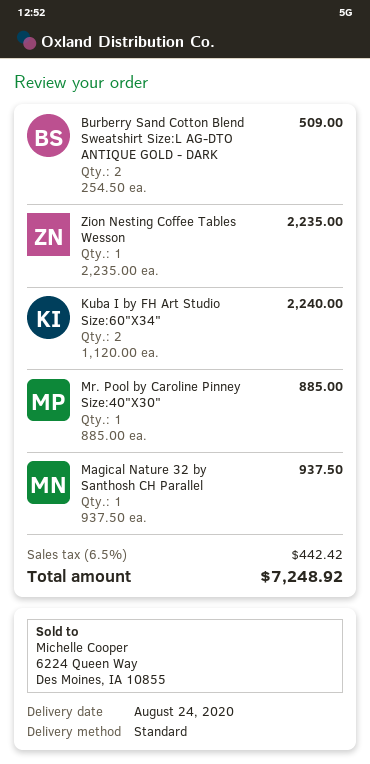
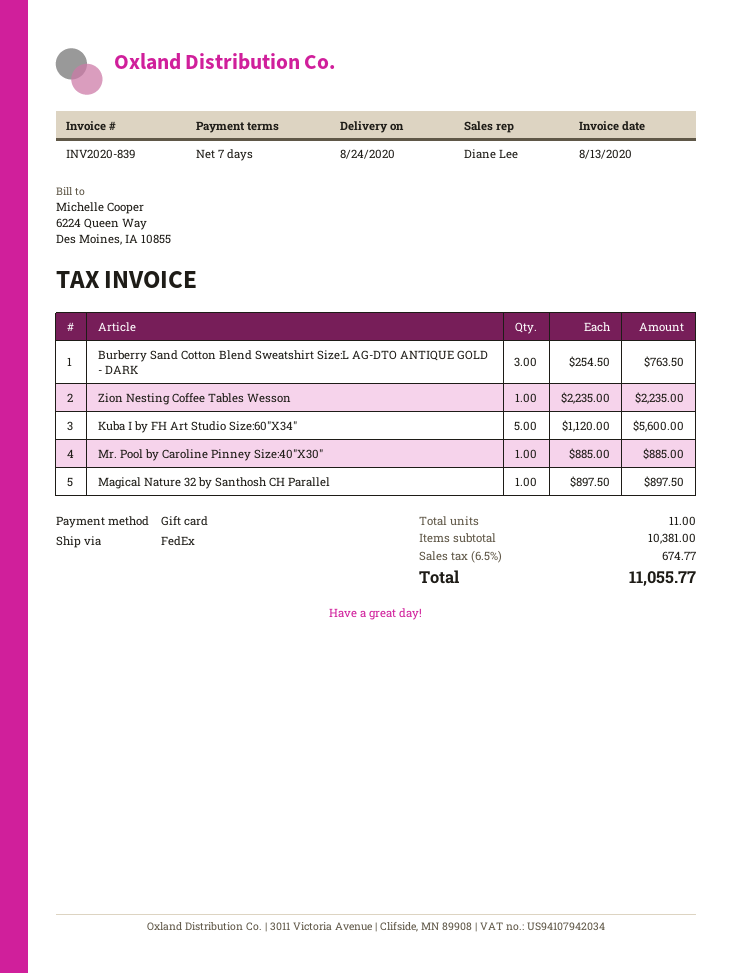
shipping method: standard -> FedEx
Burberry Sand Cotton Blend Sweatshirt Size:L AG-DTO ANTIQUE GOLD - DARK: 2 x 254.50 = 509.00 -> 3 x 254.50 = 763.50
Kuba I by FH Art Studio Size:60"X34": 2 x 1120.00 = 2240.00 -> 5 x 1120.00 = 5600.00
Magical Nature 32 by Santhosh CH Parallel: 1 x 937.50 = 937.50 -> 1 x 897.50 = 897.50
tax: 6.5% = 442.42 -> 6.5% = 674.77
total: 7248.92 -> 11055.77

